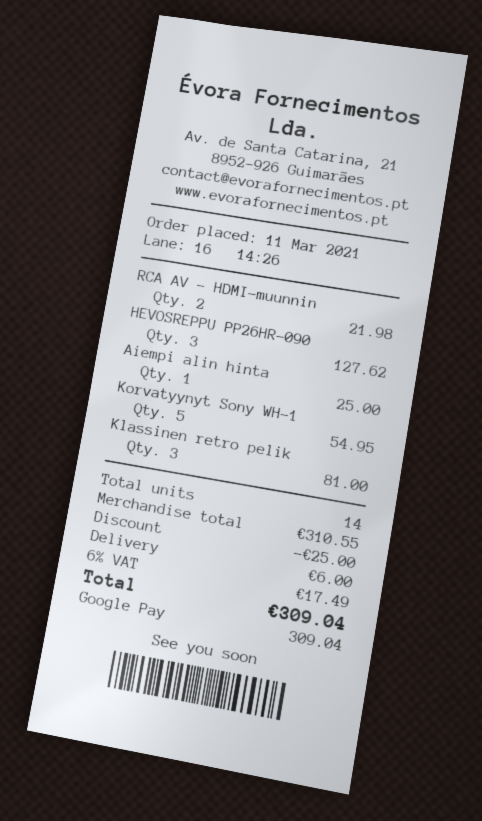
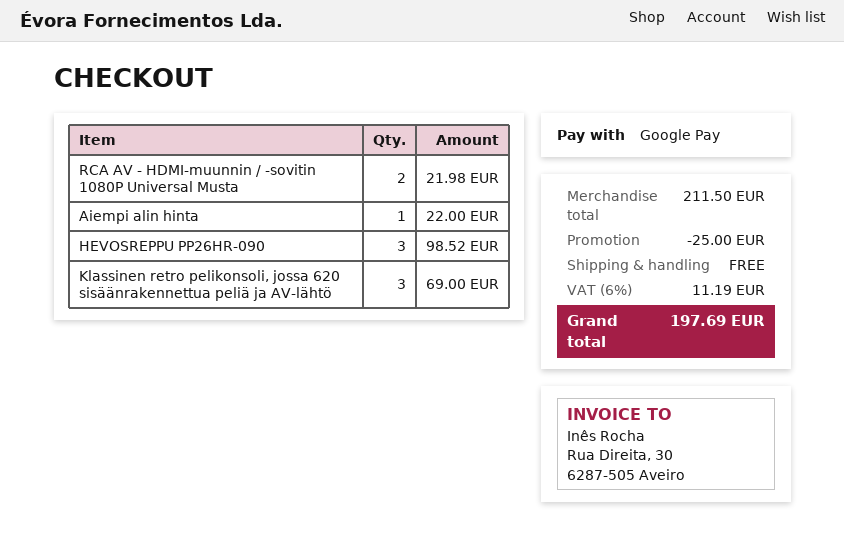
HEVOSREPPU PP26HR-090: 3 for 127.62 -> 3 for 98.52
Aiempi alin hinta: 1 for 25.00 -> 1 for 22.00
Korvatyynyt Sony WH-1: 5 for 54.95 -> none
Klassinen retro pelik: 3 for 81.00 -> 3 for 69.00
subtotal: 310.55 -> 211.50
shipping: 6.00 -> 0.00
tax: 6% = 17.49 -> 6% = 11.19
total: 309.04 -> 197.69

